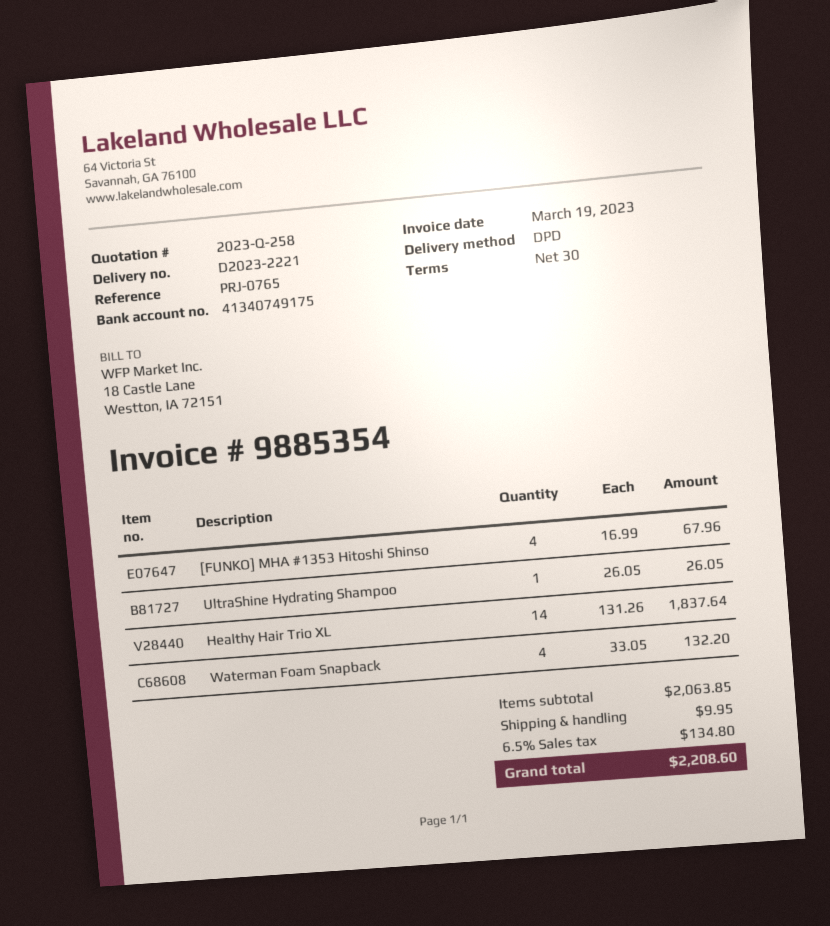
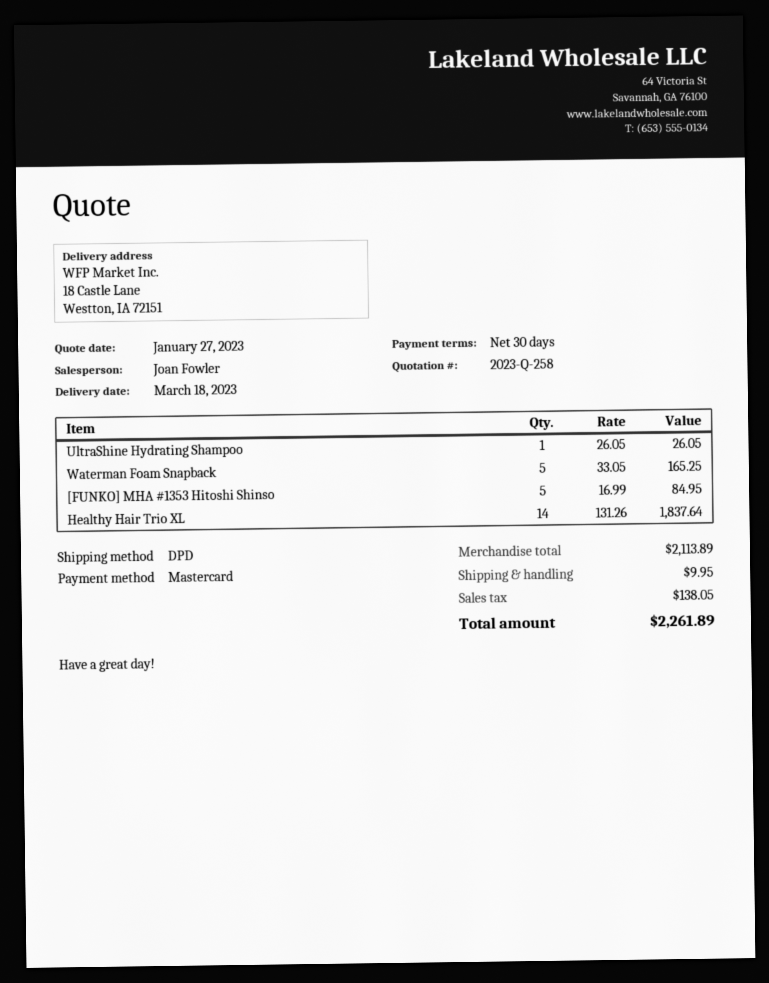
[FUNKO] MHA #1353 Hitoshi Shinso: 4 x 16.99 = 67.96 -> 5 x 16.99 = 84.95
Waterman Foam Snapback: 4 x 33.05 = 132.20 -> 5 x 33.05 = 165.25
subtotal: 2063.85 -> 2113.89
tax: 134.80 -> 138.05
total: 2208.60 -> 2261.89

